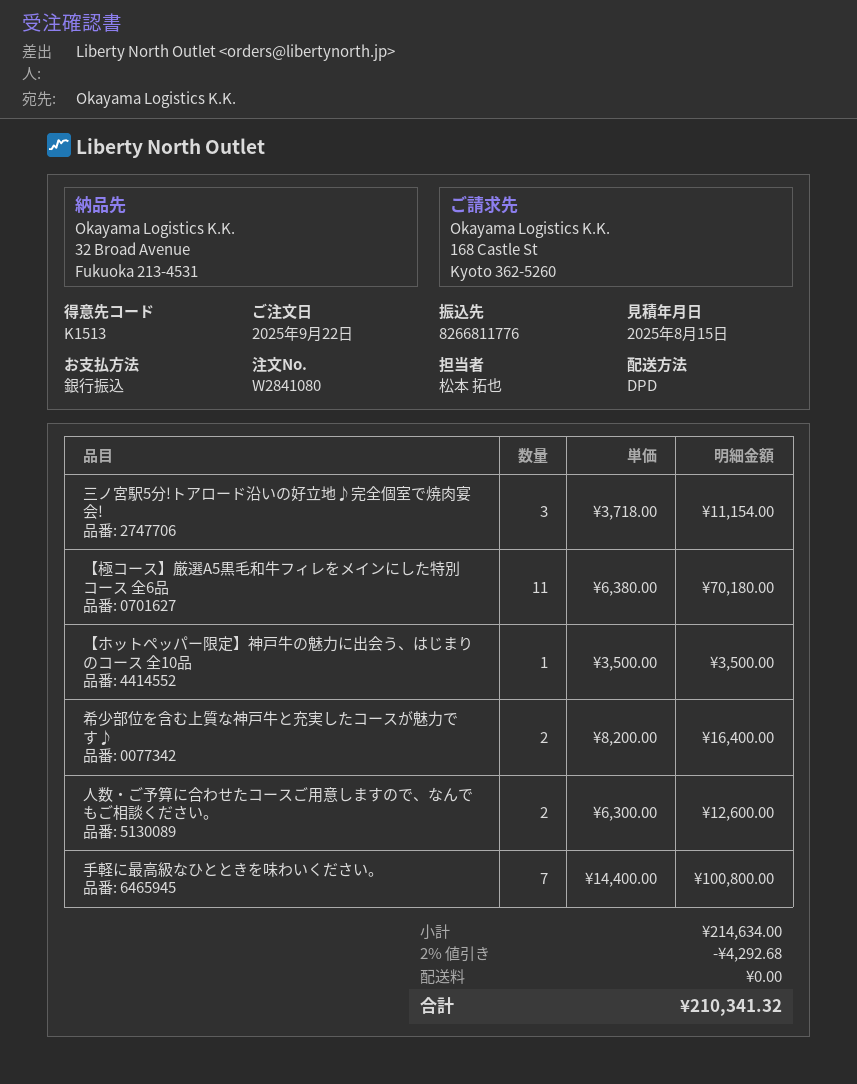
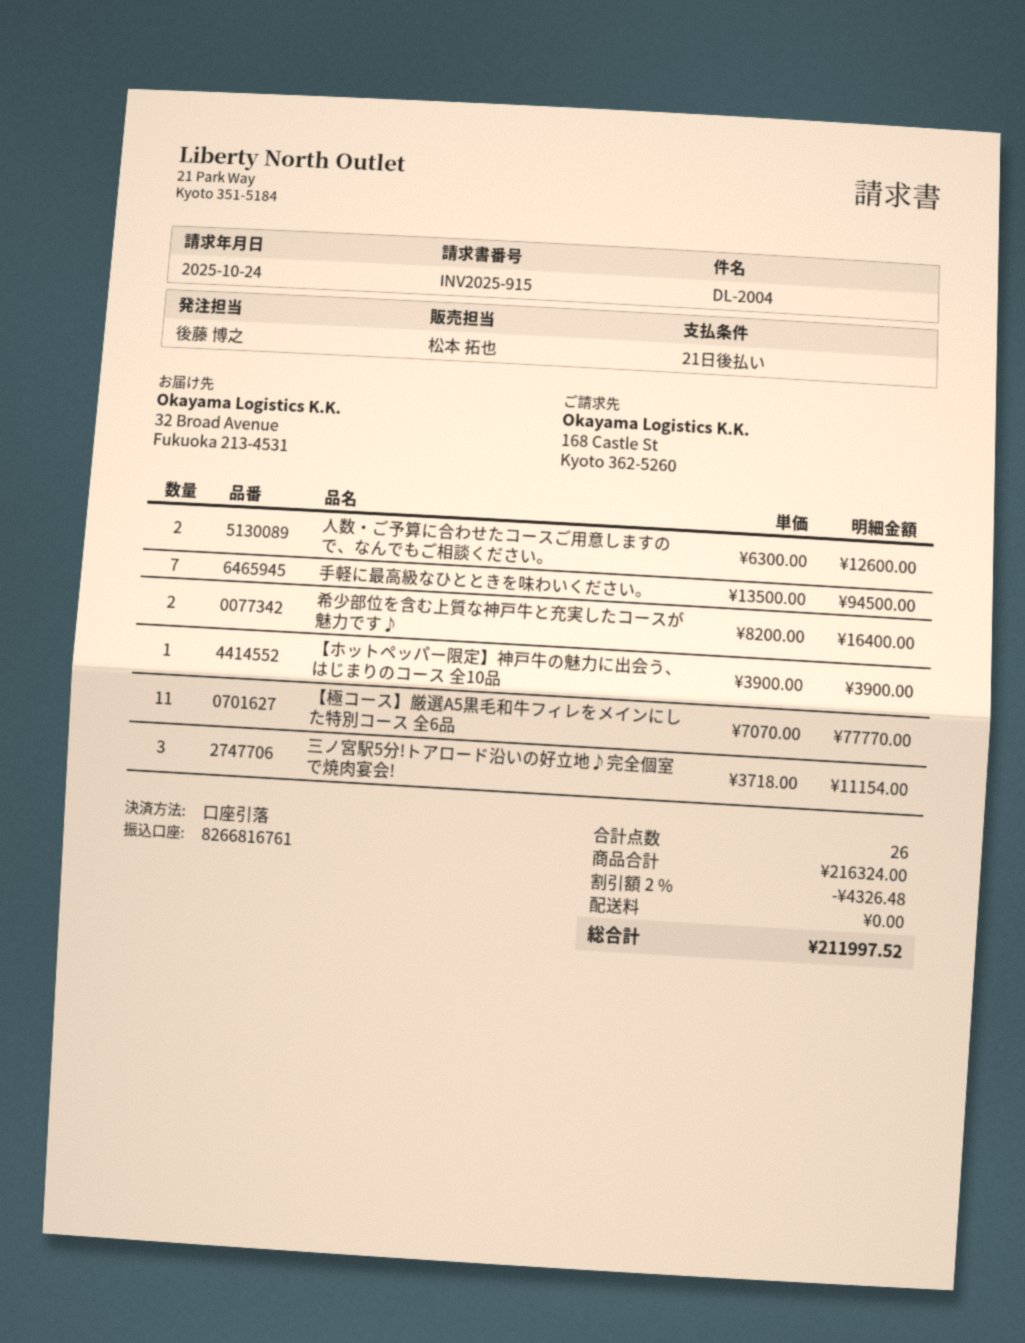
payment method: bank transfer -> direct debit
bank account: 8266811776 -> 8266816761
【極コース】厳選A5黒毛和牛フィレをメインにした特別コース 全6品: 11 x 6380.00 = 70180.00 -> 11 x 7070.00 = 77770.00
【ホットペッパー限定】神戸牛の魅力に出会う、はじまりのコース 全10品: 1 x 3500.00 = 3500.00 -> 1 x 3900.00 = 3900.00
手軽に最高級なひとときを味わいください。: 7 x 14400.00 = 100800.00 -> 7 x 13500.00 = 94500.00
subtotal: 214634.00 -> 216324.00
discount: 2% = 4292.68 -> 2% = 4326.48
total: 210341.32 -> 211997.52

